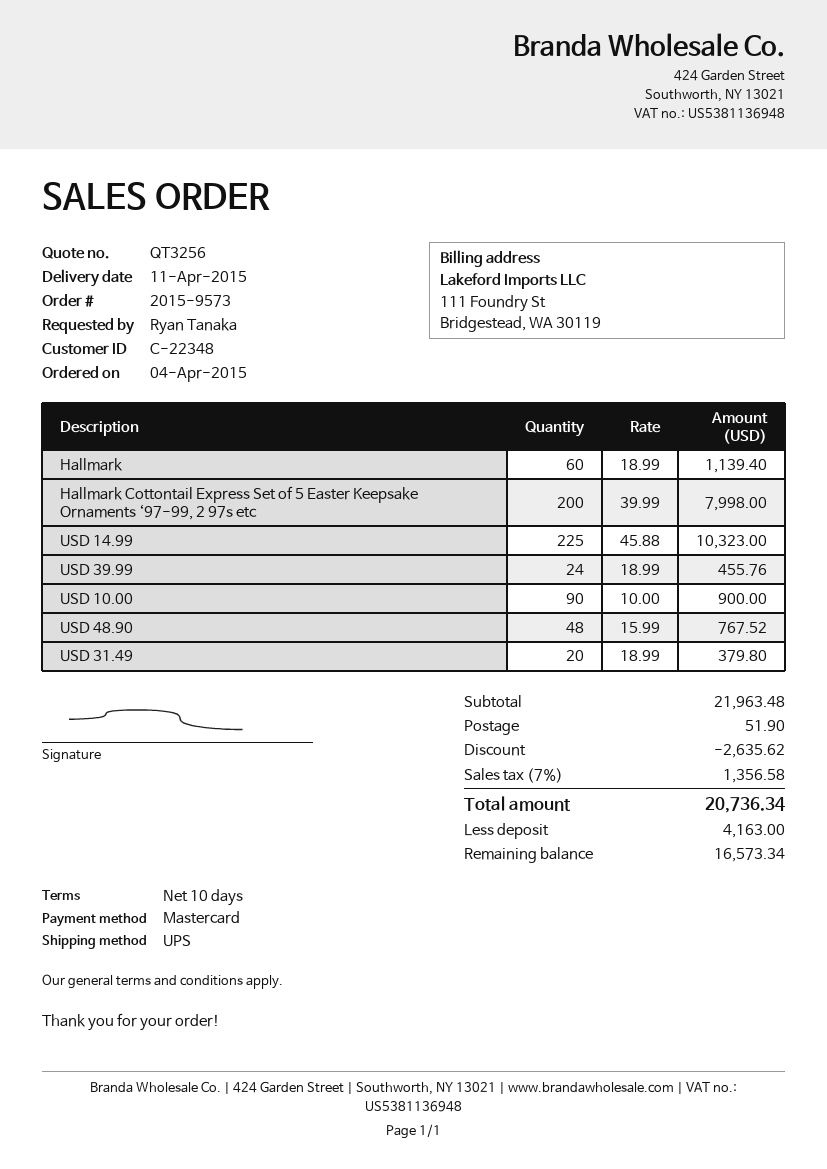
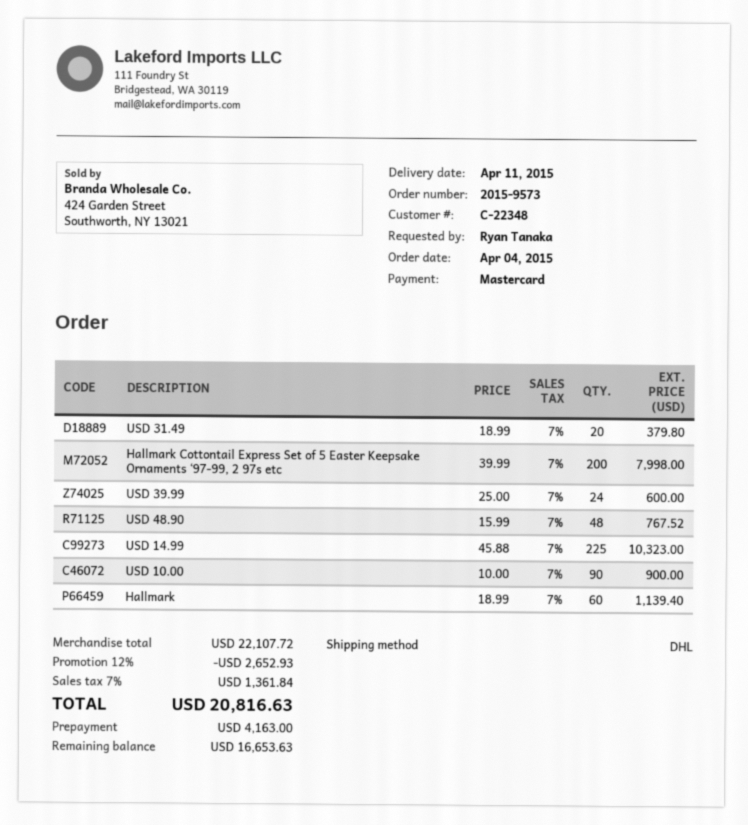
shipping method: UPS -> DHL
USD 39.99: 24 x 18.99 = 455.76 -> 24 x 25.00 = 600.00
subtotal: 21963.48 -> 22107.72
discount: 2635.62 -> 2652.93
shipping: 51.90 -> none
tax: 7% = 1356.58 -> 7% = 1361.84
total: 20736.34 -> 20816.63
balance: 16573.34 -> 16653.63

